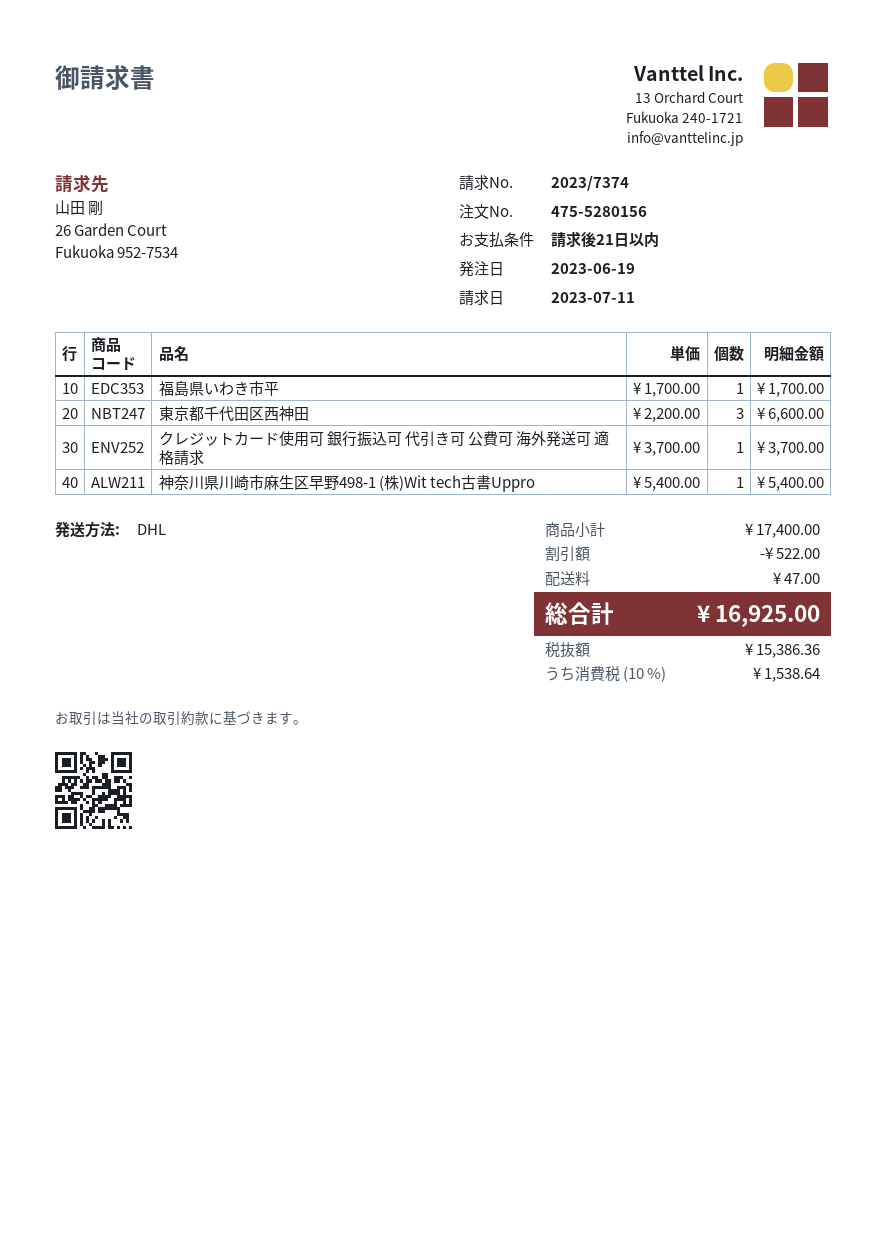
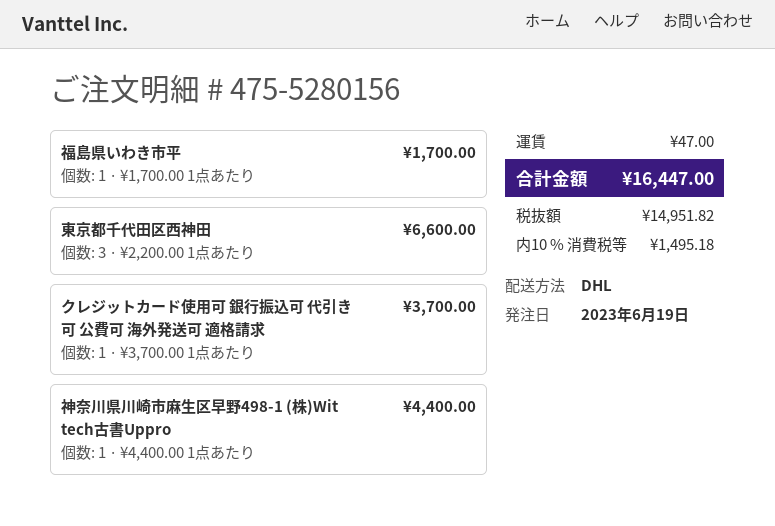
神奈川県川崎市麻生区早野498-1 (株)Wit tech古書Uppro: 1 x 5400.00 = 5400.00 -> 1 x 4400.00 = 4400.00
discount: 522.00 -> none
net: 15386.36 -> 14951.82
tax: 10% = 1538.64 -> 10% = 1495.18
total: 16925.00 -> 16447.00

